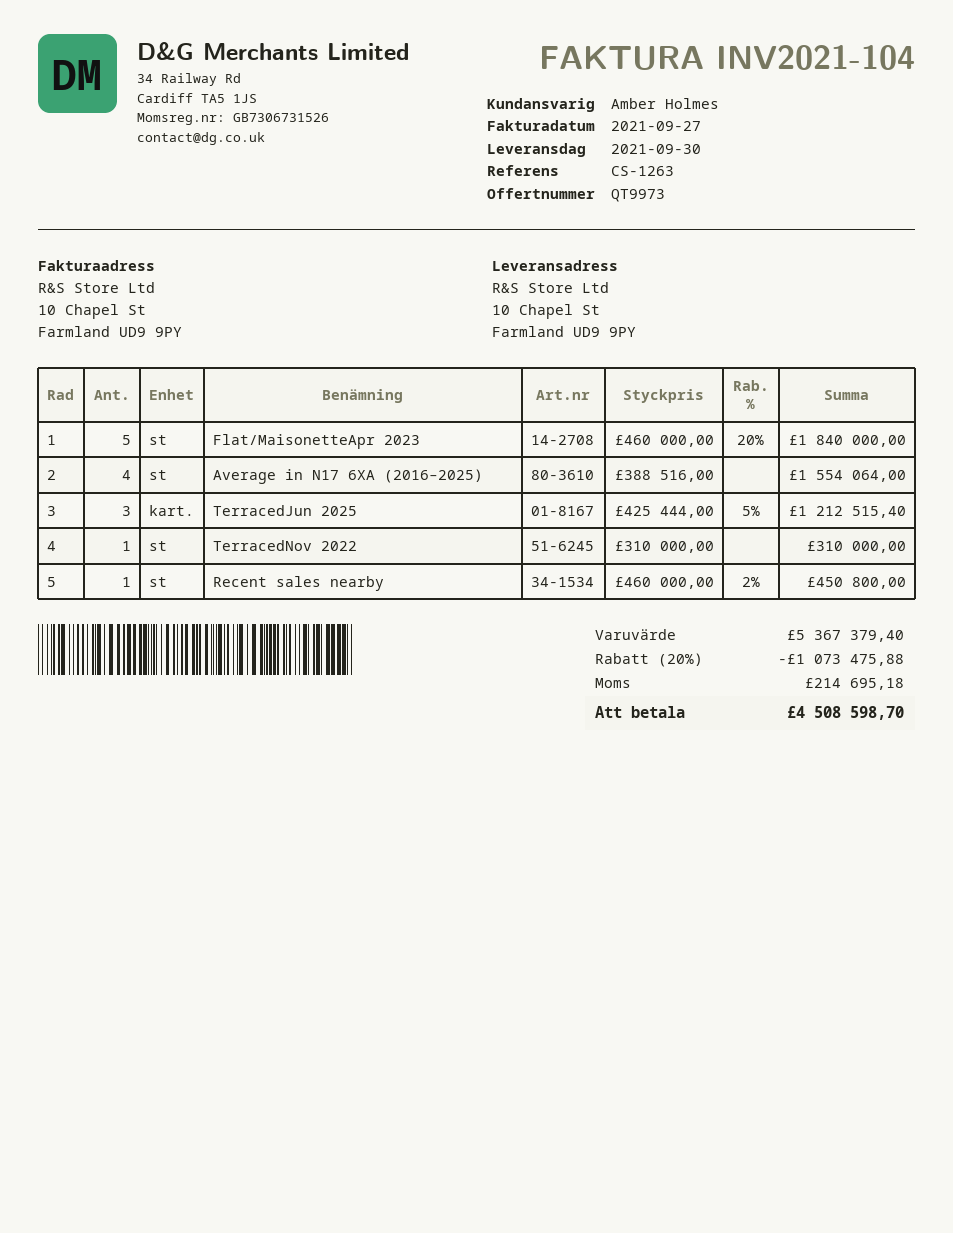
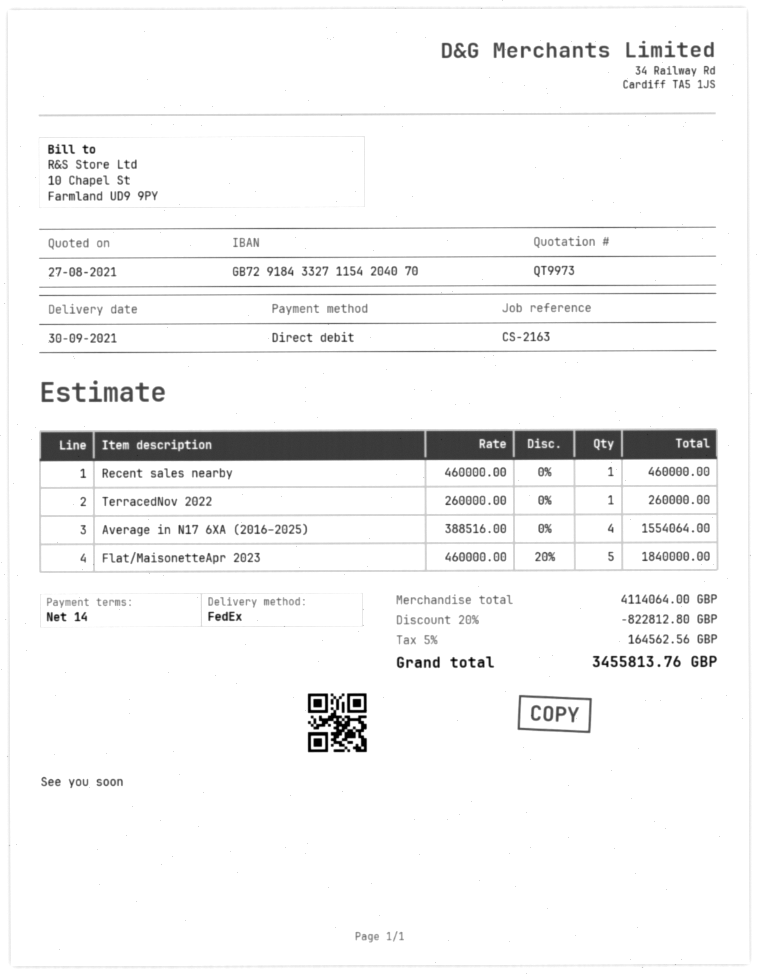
reference: CS-1263 -> CS-2163
TerracedJun 2025: 3 x 425444.00 - 5% = 1212515.40 -> none
TerracedNov 2022: 1 x 310000.00 = 310000.00 -> 1 x 260000.00 = 260000.00
Recent sales nearby: 1 x 460000.00 - 2% = 450800.00 -> 1 x 460000.00 = 460000.00
subtotal: 5367379.40 -> 4114064.00
discount: 20% = 1073475.88 -> 20% = 822812.80
tax: 214695.18 -> 164562.56
total: 4508598.70 -> 3455813.76

